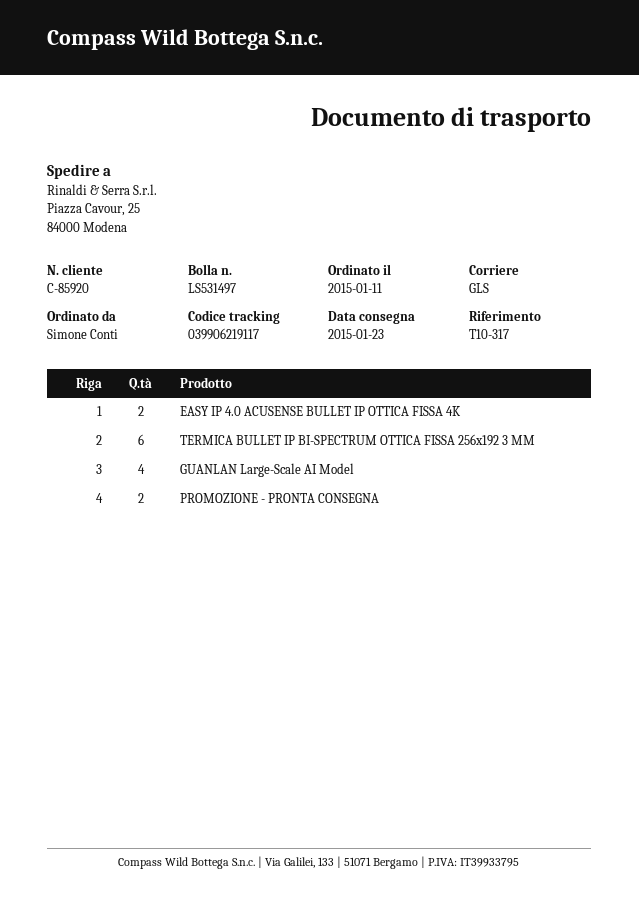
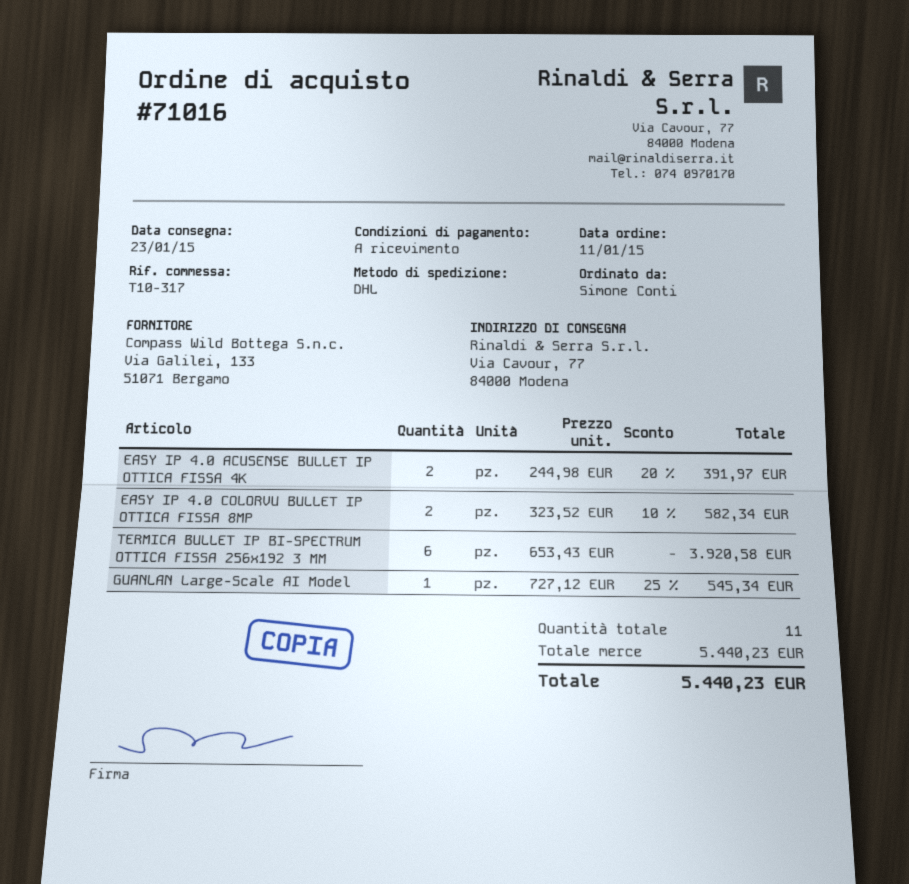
shipping method: GLS -> DHL
ship to: Piazza Cavour, 25, 84000 Modena -> Via Cavour, 77, 84000 Modena
GUANLAN Large-Scale AI Model: 4 -> 1
PROMOZIONE - PRONTA CONSEGNA: 2 -> none
EASY IP 4.0 COLORVU BULLET IP OTTICA FISSA 8MP: none -> 2

